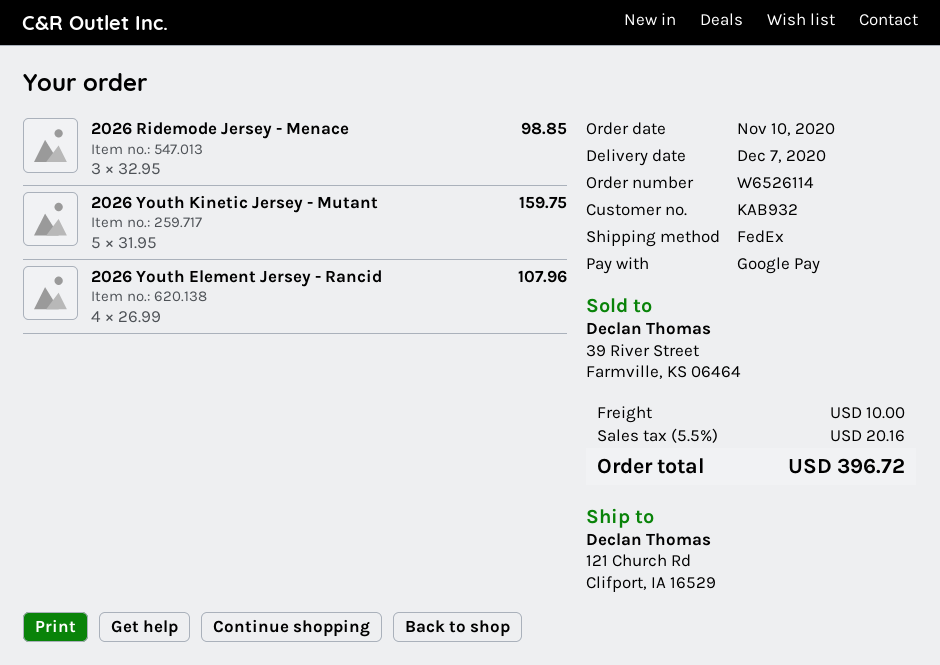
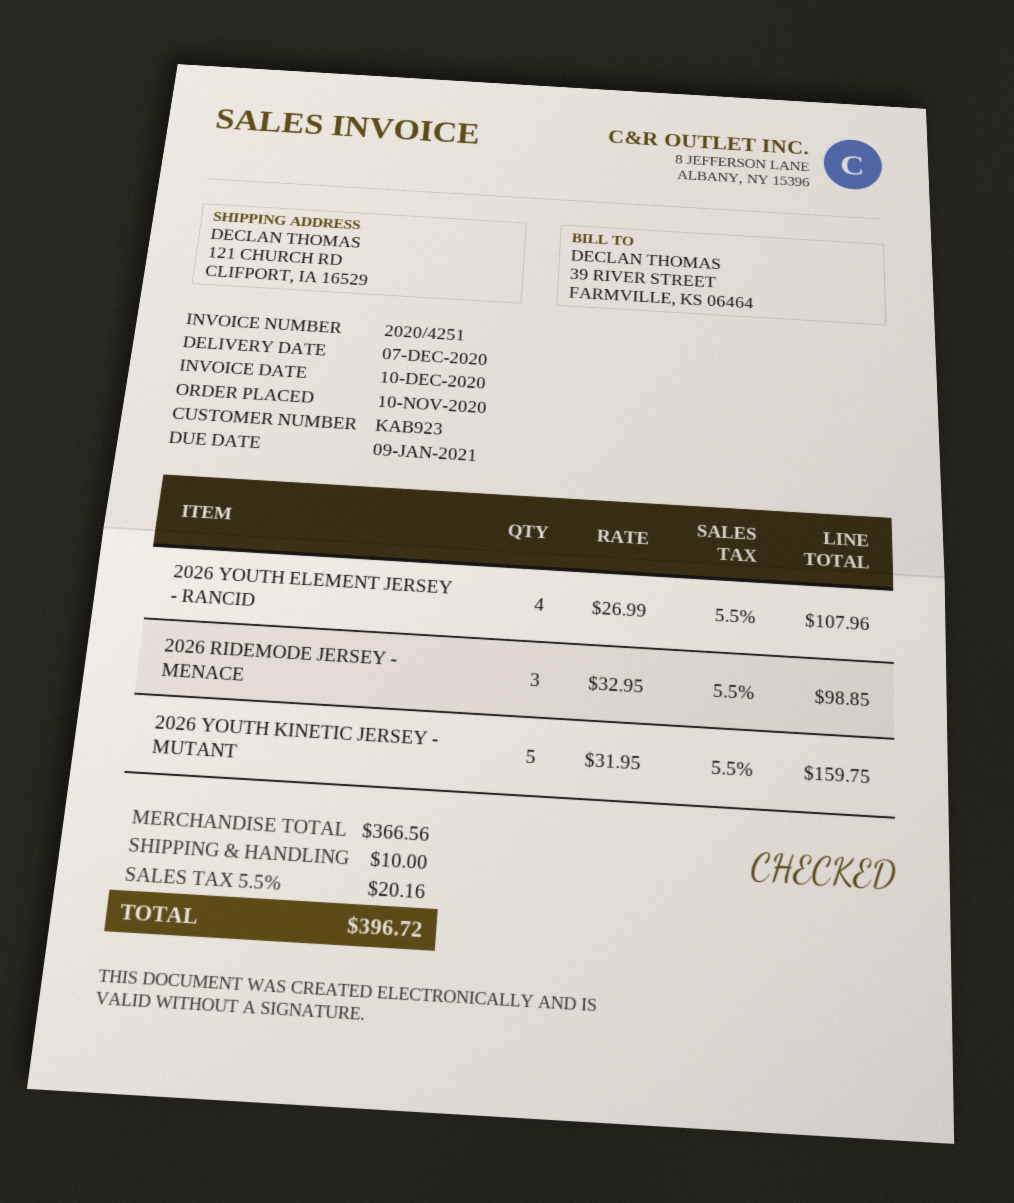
customer number: KAB932 -> KAB923

